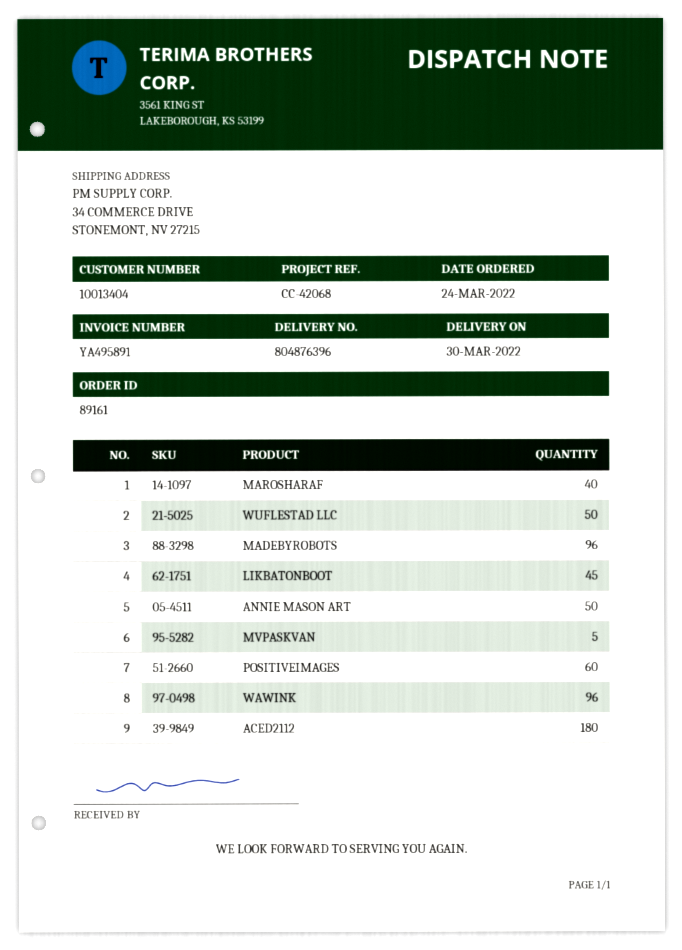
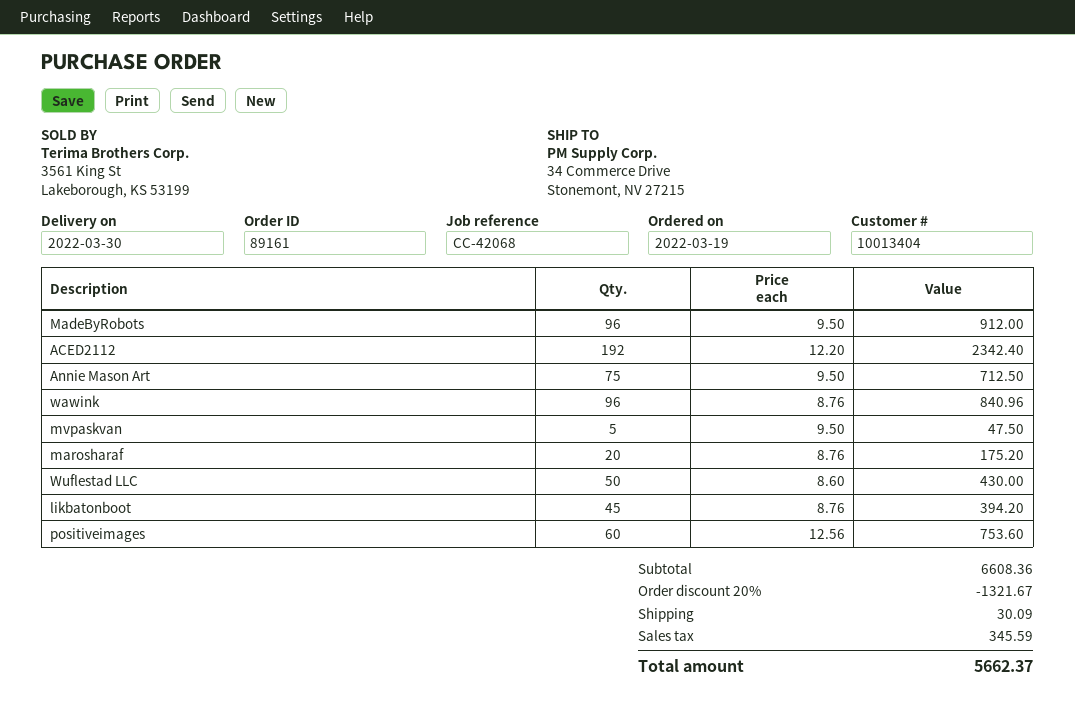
order date: 2022-03-24 -> 2022-03-19
MAROSHARAF: 40 -> 20
ANNIE MASON ART: 50 -> 75
ACED2112: 180 -> 192

